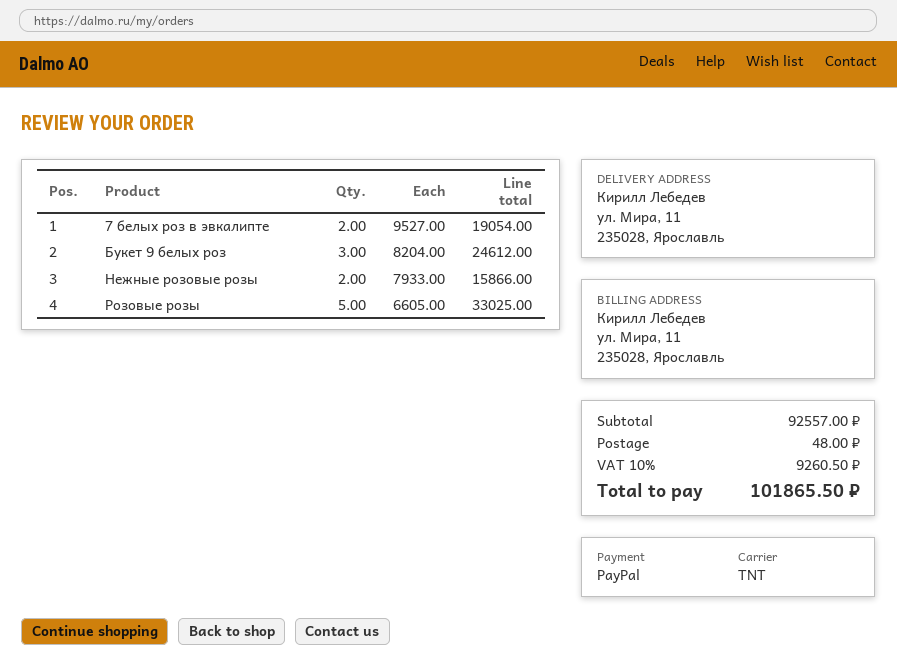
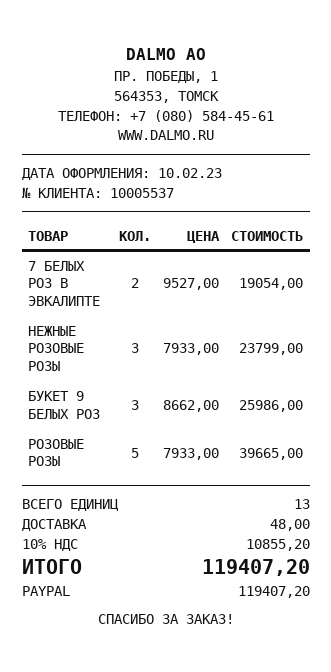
Букет 9 белых роз: 3 x 8204.00 = 24612.00 -> 3 x 8662.00 = 25986.00
Нежные розовые розы: 2 x 7933.00 = 15866.00 -> 3 x 7933.00 = 23799.00
Розовые розы: 5 x 6605.00 = 33025.00 -> 5 x 7933.00 = 39665.00
tax: 10% = 9260.50 -> 10% = 10855.20
total: 101865.50 -> 119407.20

